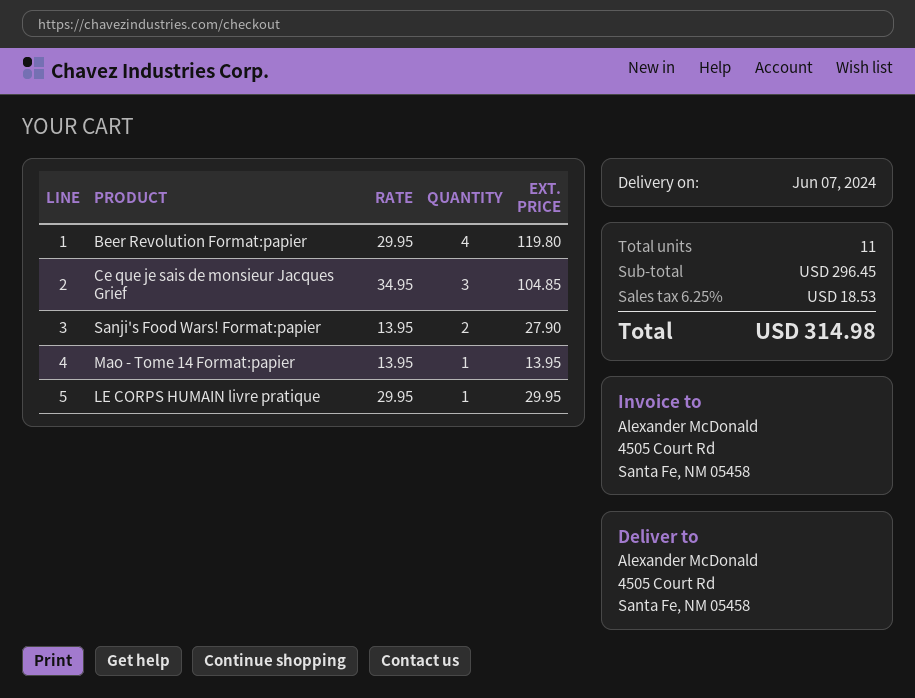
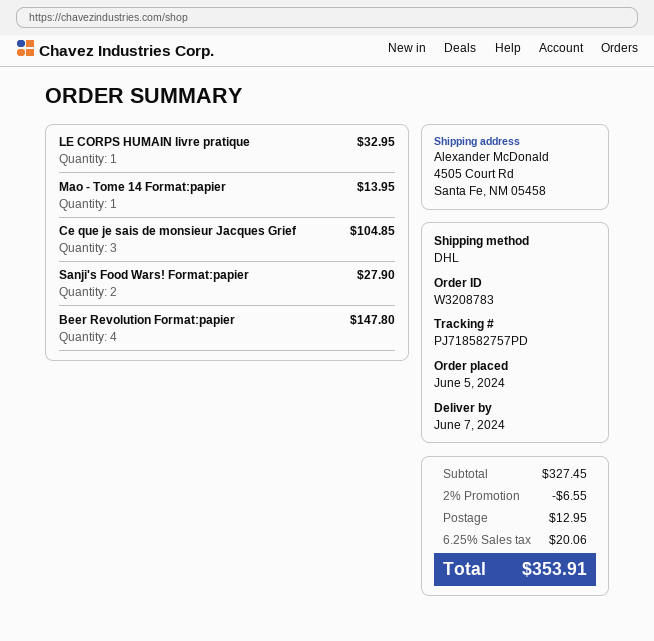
Beer Revolution Format:papier: 4 for 119.80 -> 4 for 147.80
LE CORPS HUMAIN livre pratique: 1 for 29.95 -> 1 for 32.95
subtotal: 296.45 -> 327.45
discount: none -> 2% = 6.55
shipping: none -> 12.95
tax: 6.25% = 18.53 -> 6.25% = 20.06
total: 314.98 -> 353.91

